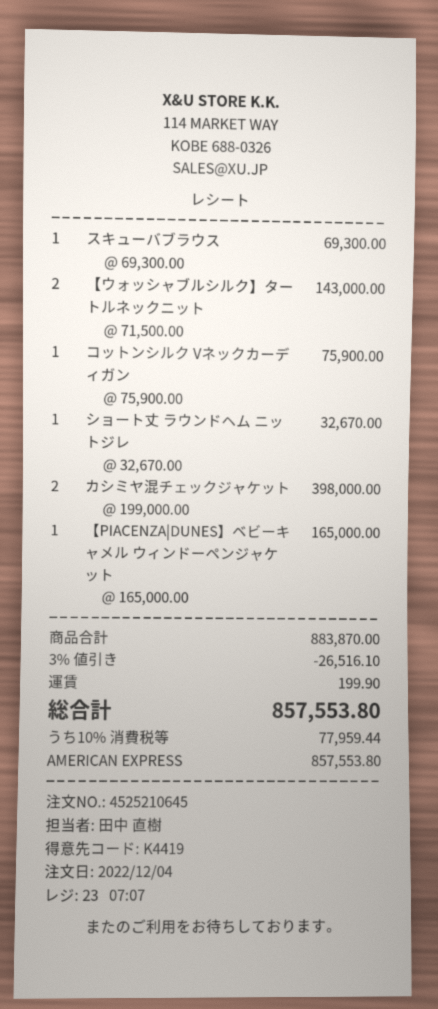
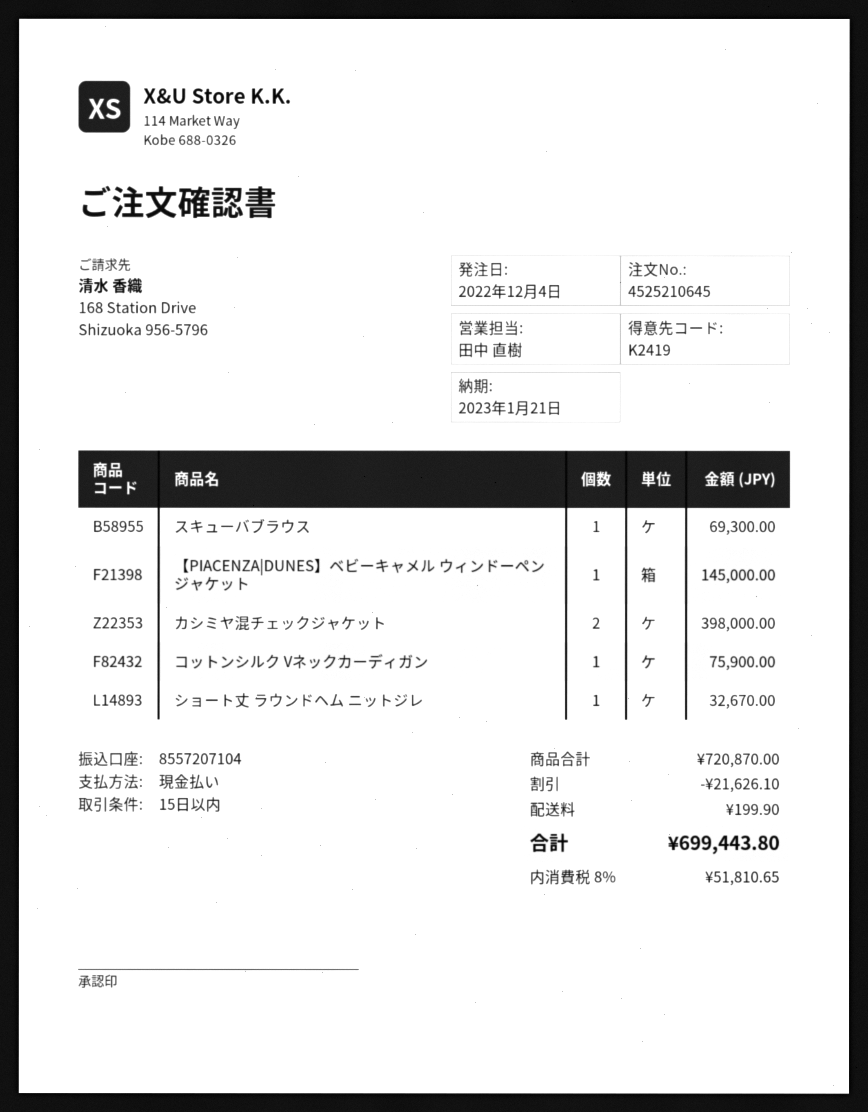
customer number: K4419 -> K2419
payment method: American Express -> cash
【ウォッシャブルシルク】タートルネックニット: 2 for 143000.00 -> none
【PIACENZA|DUNES】ベビーキャメル ウィンドーペンジャケット: 1 for 165000.00 -> 1 for 145000.00
subtotal: 883870.00 -> 720870.00
discount: 26516.10 -> 21626.10
tax: 10% = 77959.44 -> 8% = 51810.65
total: 857553.80 -> 699443.80

